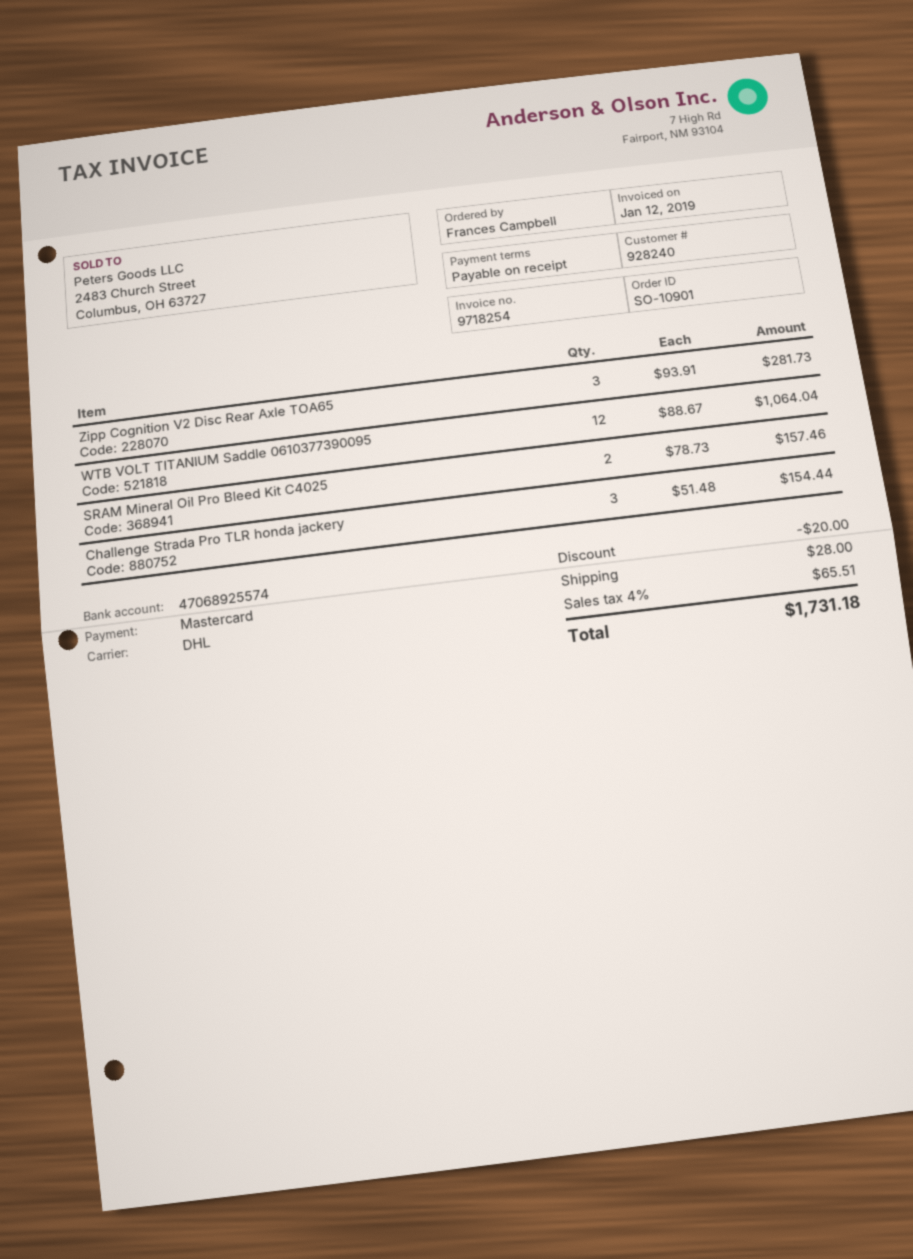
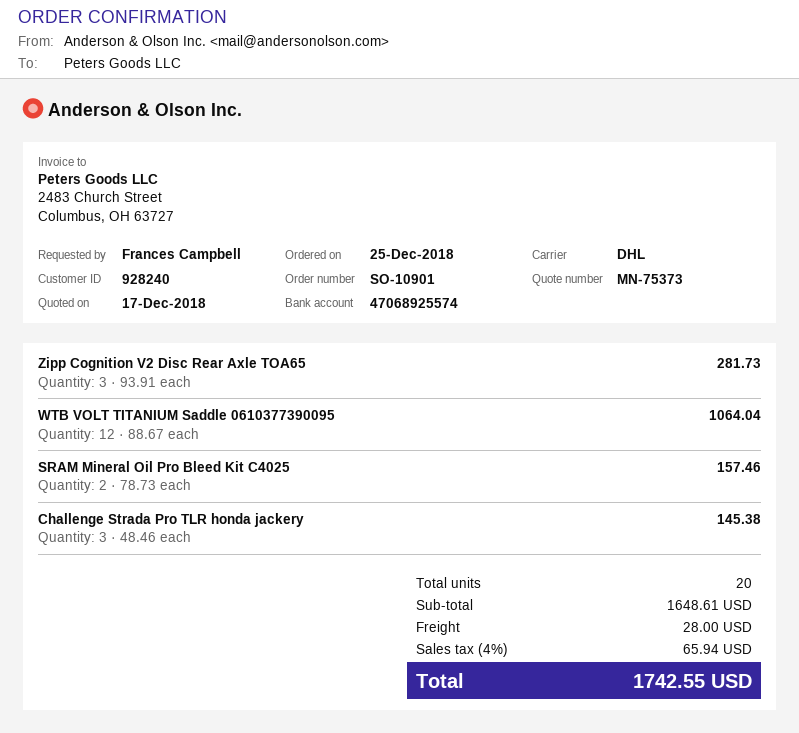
Challenge Strada Pro TLR honda jackery: 3 x 51.48 = 154.44 -> 3 x 48.46 = 145.38
discount: 20.00 -> none
tax: 4% = 65.51 -> 4% = 65.94
total: 1731.18 -> 1742.55

